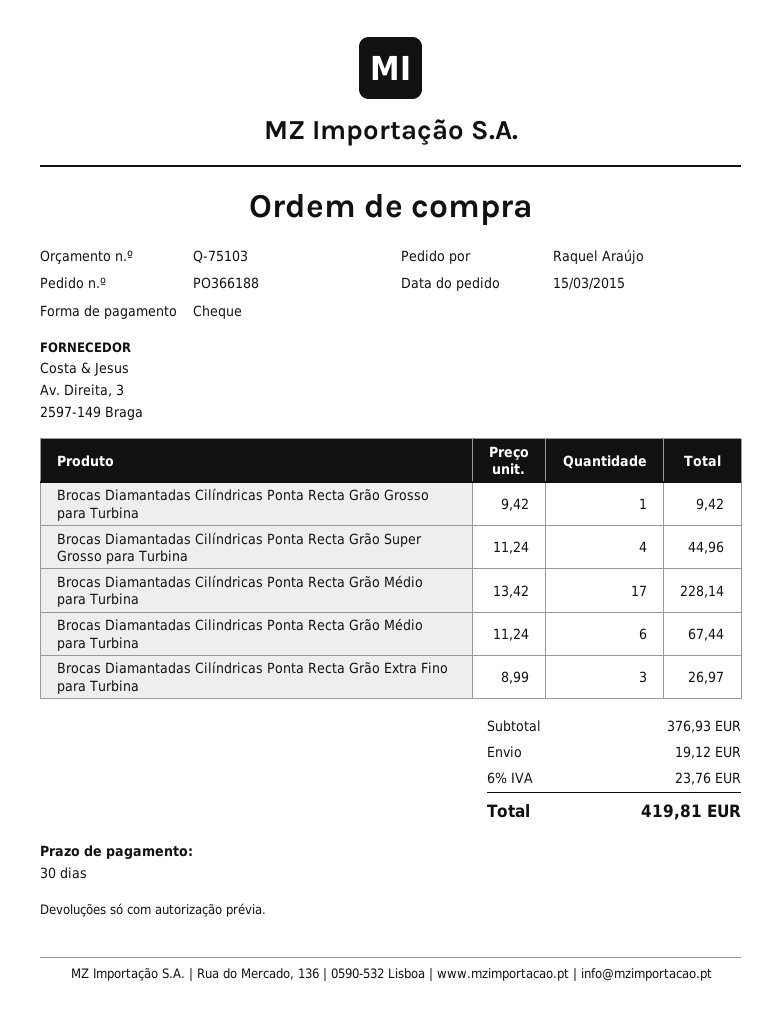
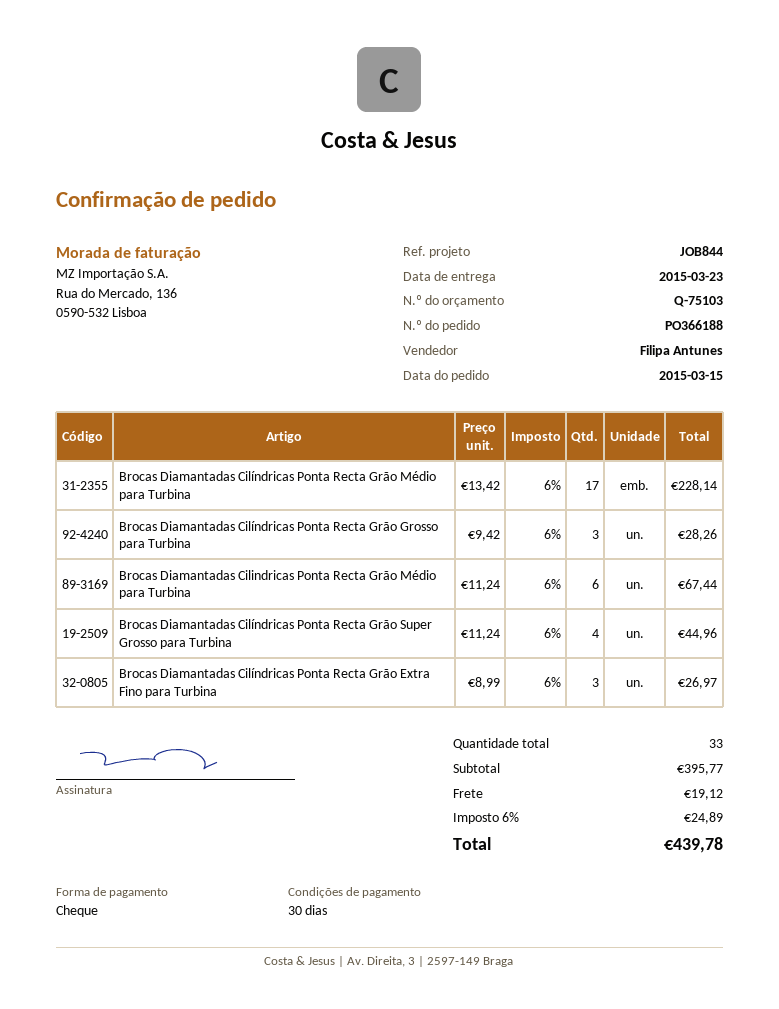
Brocas Diamantadas Cilíndricas Ponta Recta Grão Grosso para Turbina: 1 x 9.42 = 9.42 -> 3 x 9.42 = 28.26
subtotal: 376.93 -> 395.77
tax: 6% = 23.76 -> 6% = 24.89
total: 419.81 -> 439.78

